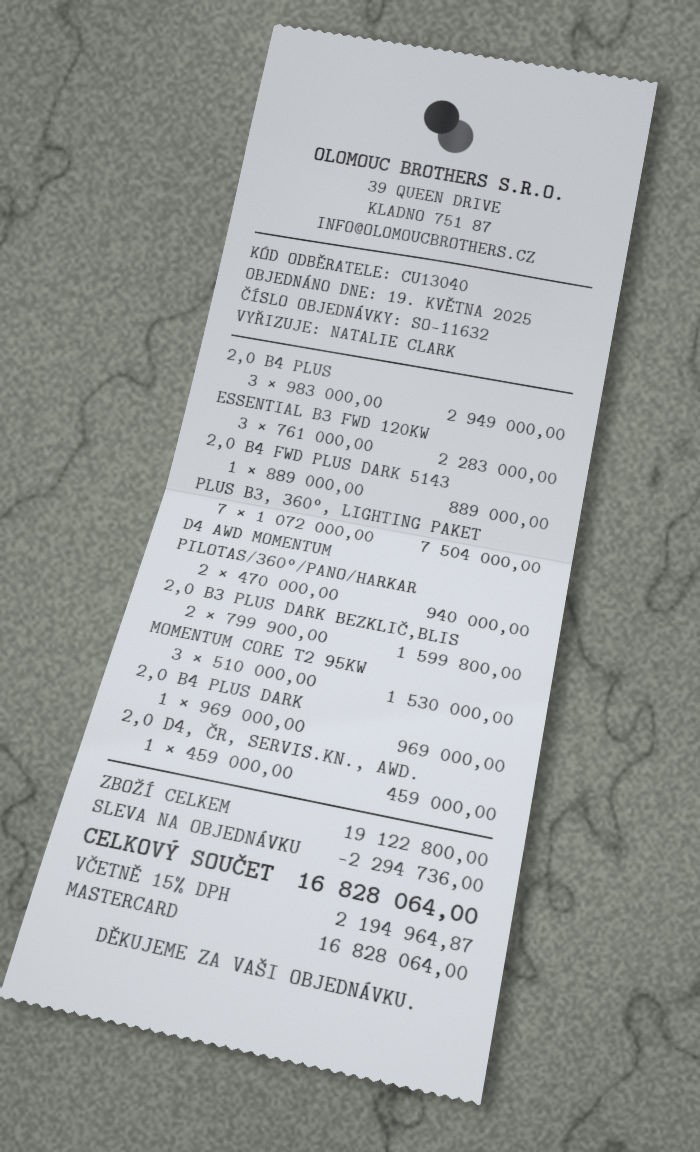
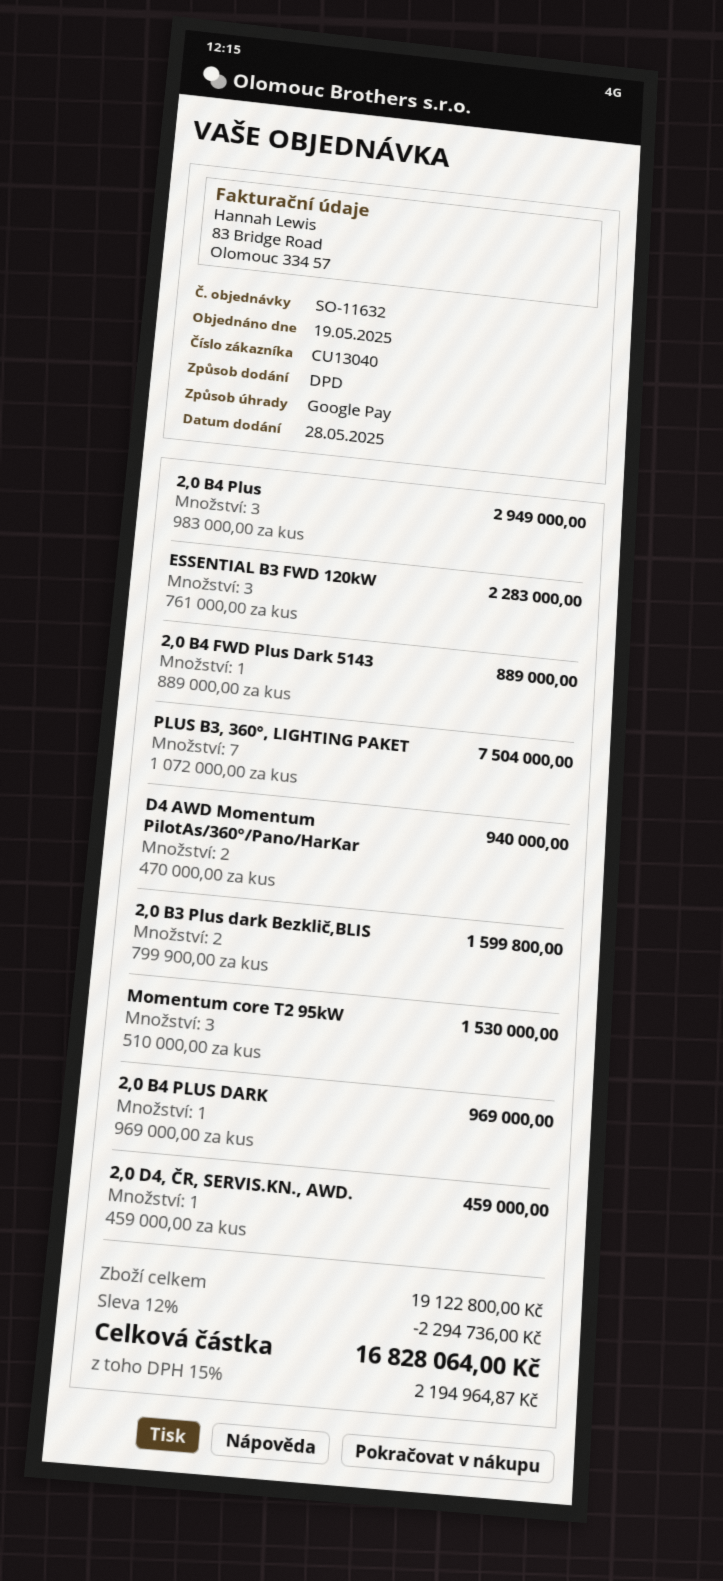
payment method: Mastercard -> Google Pay

